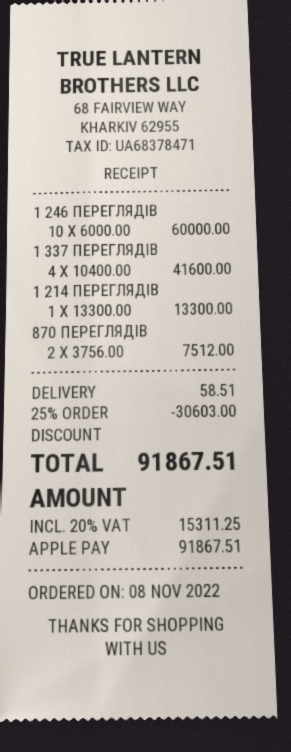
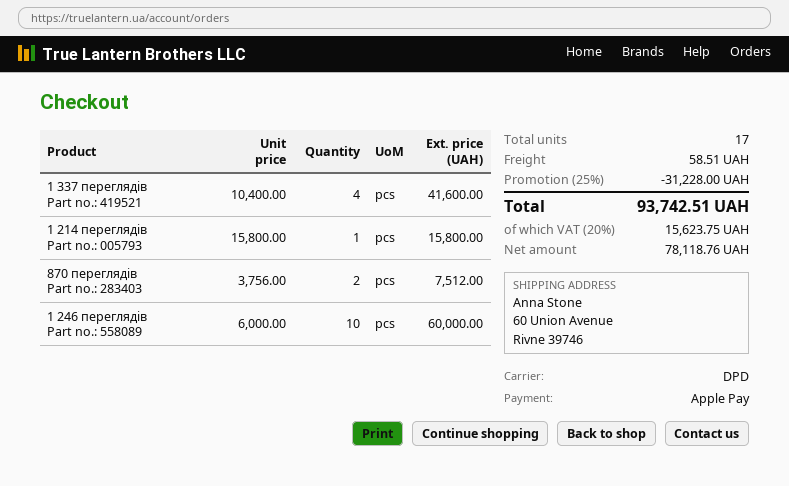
1 214 ПЕРЕГЛЯДІВ: 1 x 13300.00 = 13300.00 -> 1 x 15800.00 = 15800.00
discount: 25% = 30603.00 -> 25% = 31228.00
tax: 20% = 15311.25 -> 20% = 15623.75
total: 91867.51 -> 93742.51

